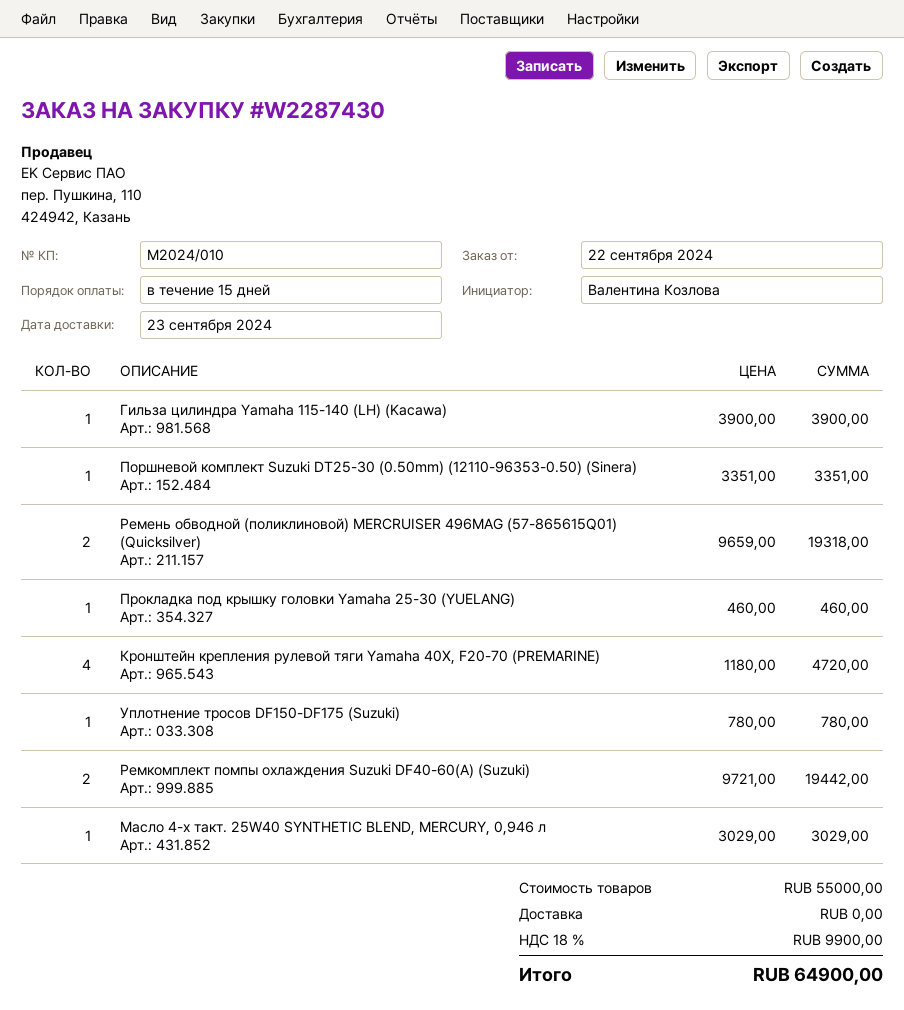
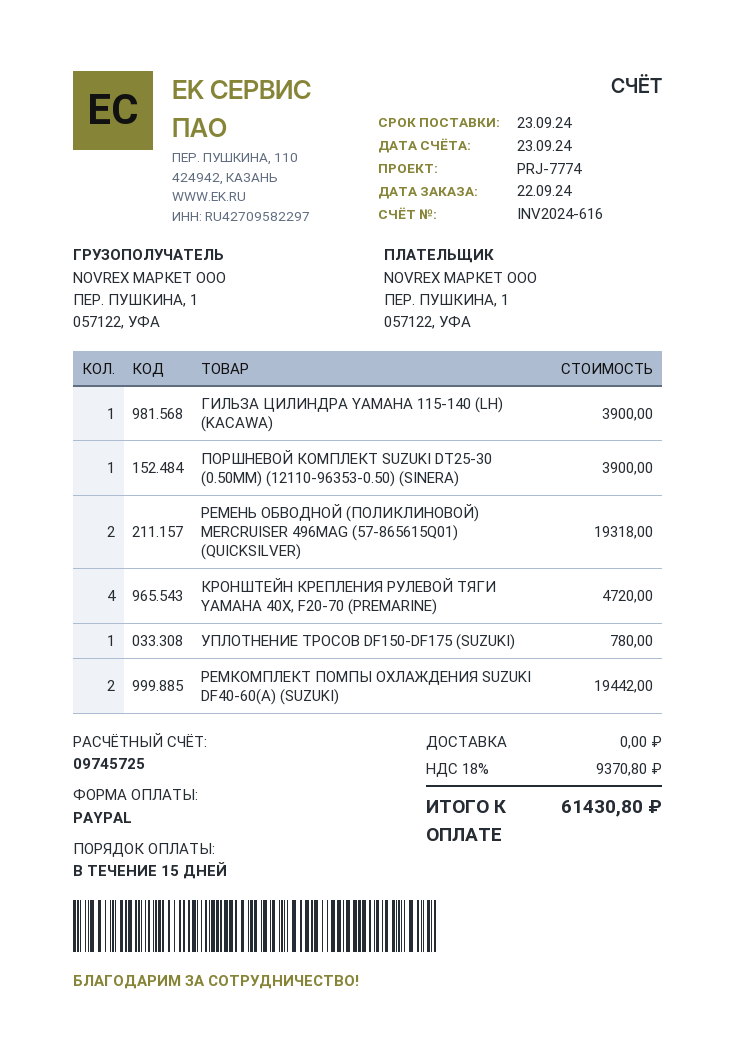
Поршневой комплект Suzuki DT25-30 (0.50mm) (12110-96353-0.50) (Sinera): 1 for 3351.00 -> 1 for 3900.00
Прокладка под крышку головки Yamaha 25-30 (YUELANG): 1 for 460.00 -> none
Масло 4-х такт. 25W40 SYNTHETIC BLEND, MERCURY, 0,946 л: 1 for 3029.00 -> none
tax: 18% = 9900.00 -> 18% = 9370.80
total: 64900.00 -> 61430.80

